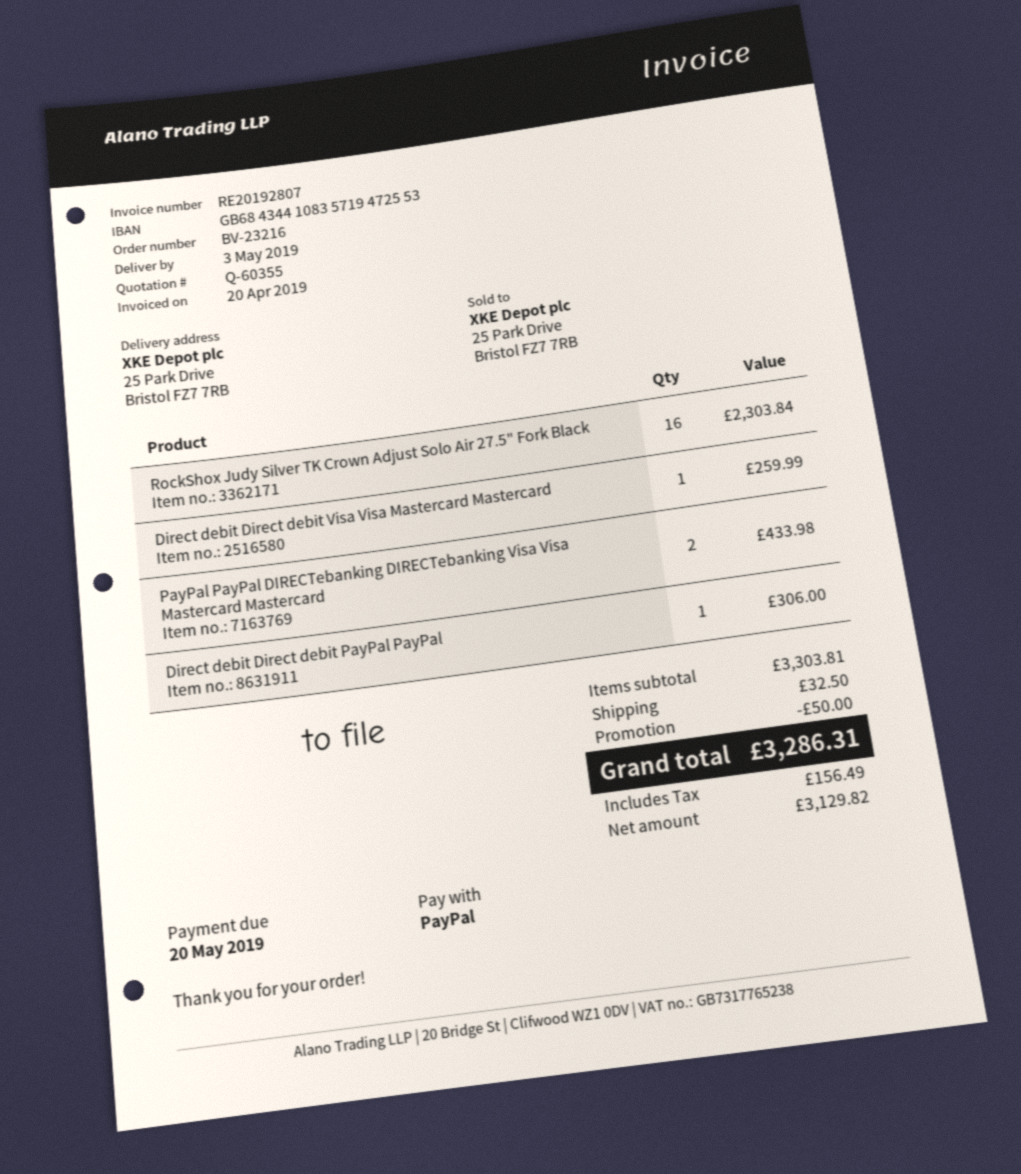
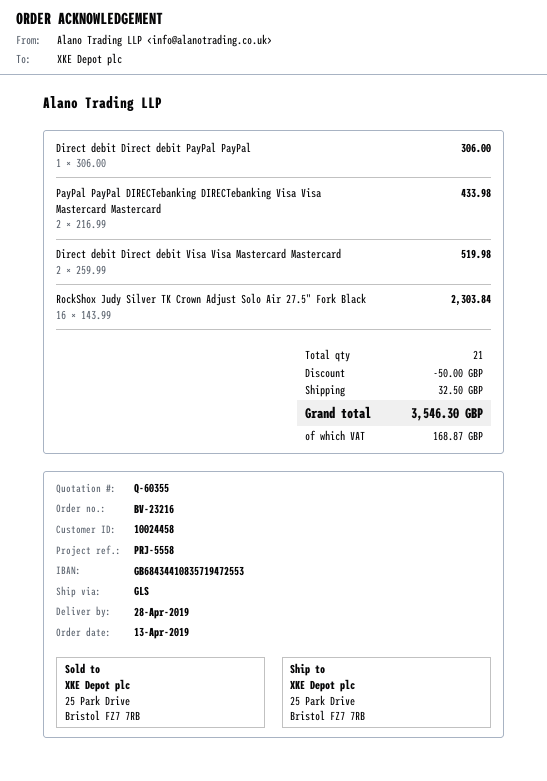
delivery date: 2019-05-03 -> 2019-04-28
Direct debit Direct debit Visa Visa Mastercard Mastercard: 1 for 259.99 -> 2 for 519.98
tax: 156.49 -> 168.87
total: 3286.31 -> 3546.30

